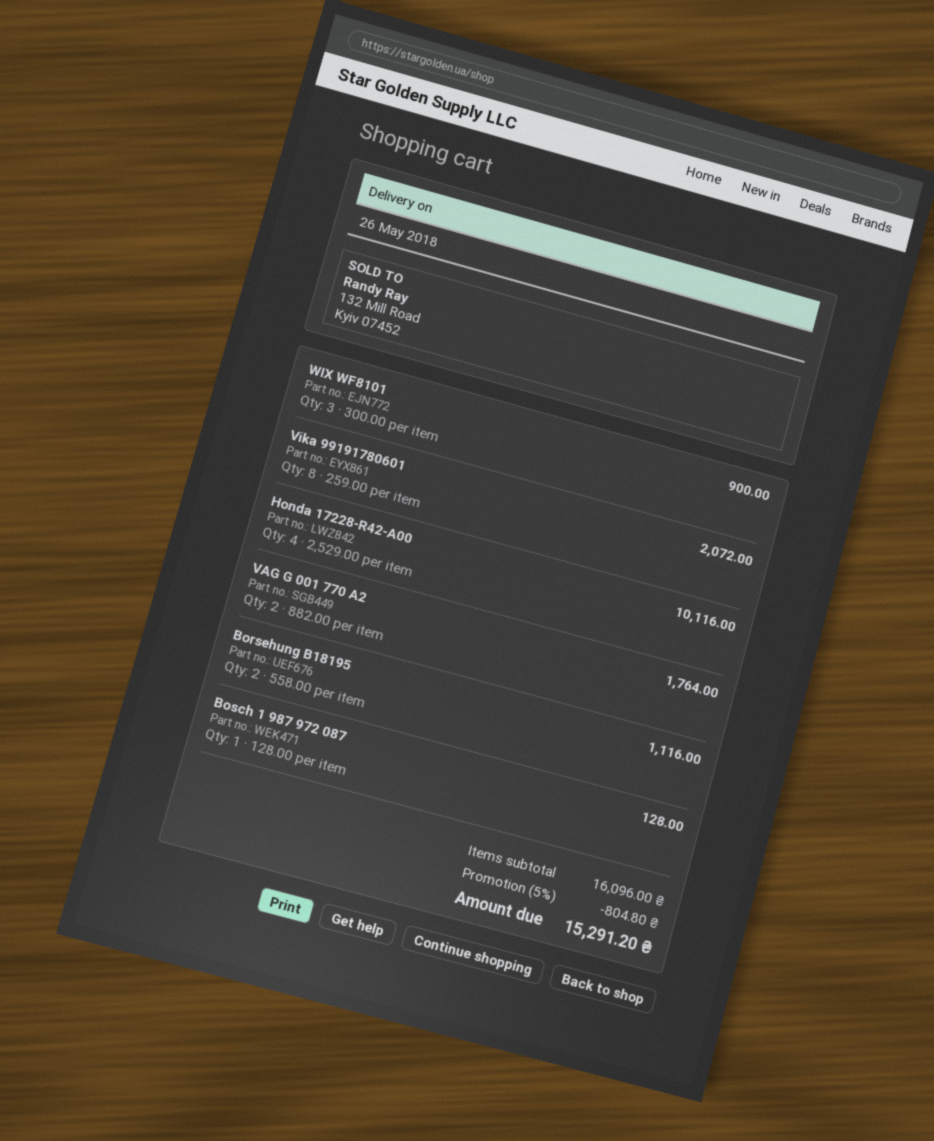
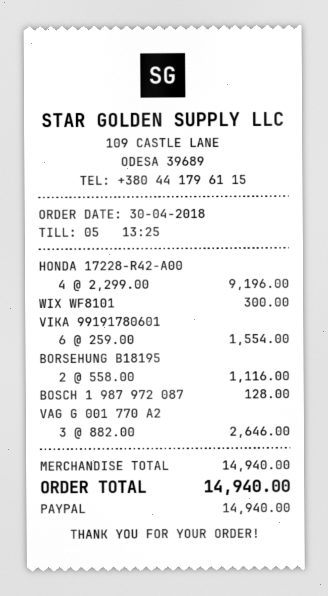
WIX WF8101: 3 x 300.00 = 900.00 -> 1 x 300.00 = 300.00
Vika 99191780601: 8 x 259.00 = 2072.00 -> 6 x 259.00 = 1554.00
Honda 17228-R42-A00: 4 x 2529.00 = 10116.00 -> 4 x 2299.00 = 9196.00
VAG G 001 770 A2: 2 x 882.00 = 1764.00 -> 3 x 882.00 = 2646.00
subtotal: 16096.00 -> 14940.00
discount: 5% = 804.80 -> none
total: 15291.20 -> 14940.00

